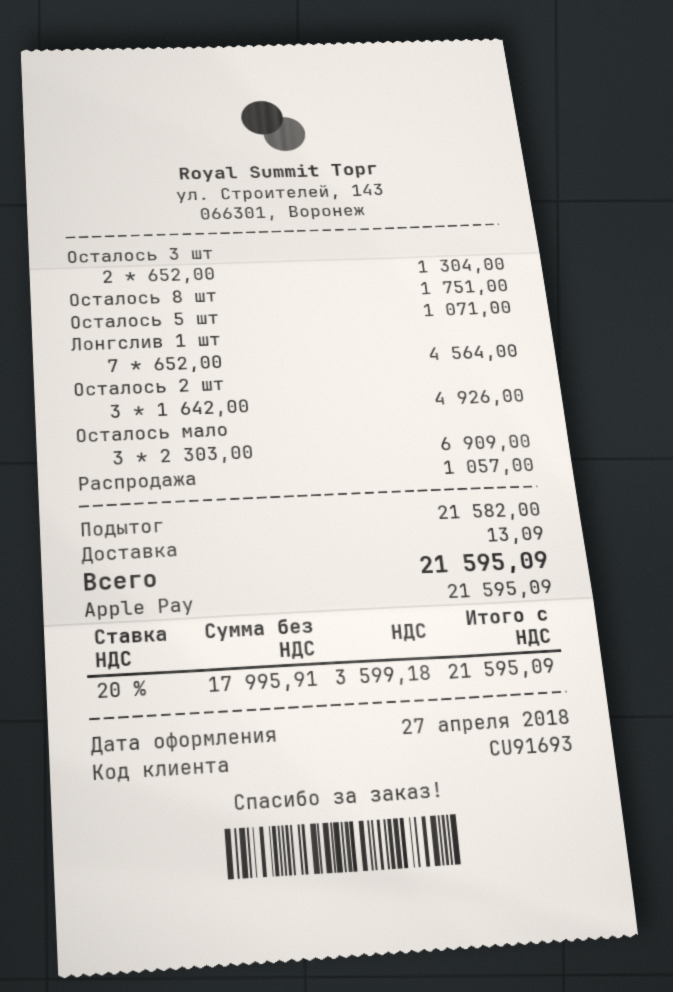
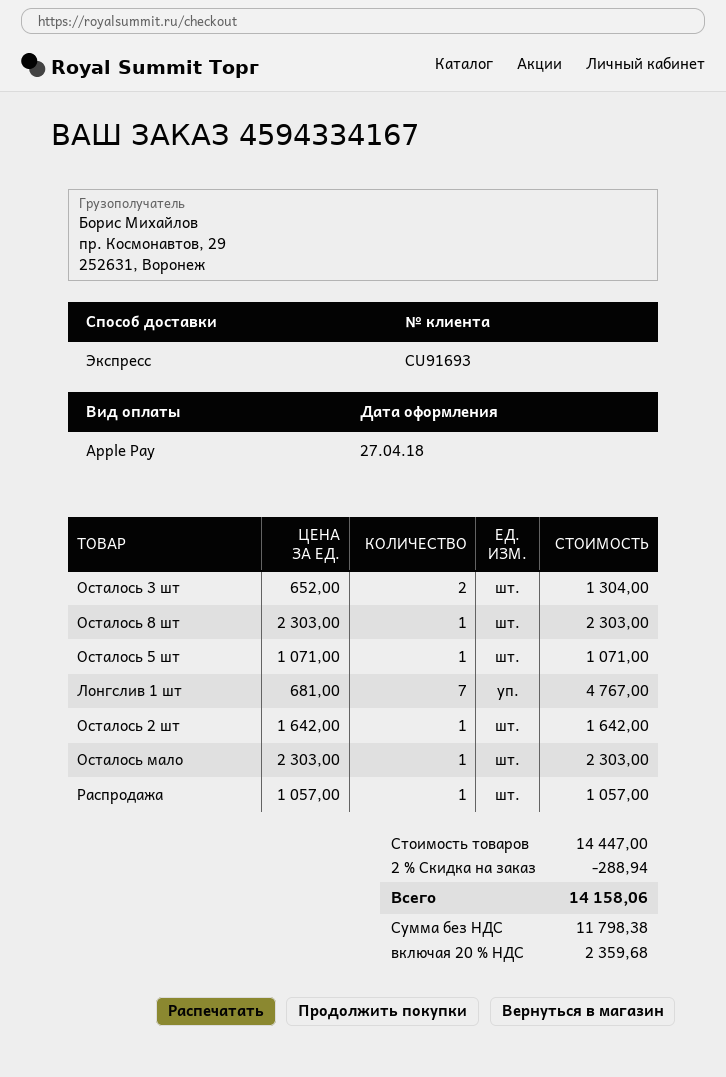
Осталось 8 шт: 1 x 1751.00 = 1751.00 -> 1 x 2303.00 = 2303.00
Лонгслив 1 шт: 7 x 652.00 = 4564.00 -> 7 x 681.00 = 4767.00
Осталось 2 шт: 3 x 1642.00 = 4926.00 -> 1 x 1642.00 = 1642.00
Осталось мало: 3 x 2303.00 = 6909.00 -> 1 x 2303.00 = 2303.00
subtotal: 21582.00 -> 14447.00
discount: none -> 2% = 288.94
shipping: 13.09 -> none
net: 17995.91 -> 11798.38
tax: 20% = 3599.18 -> 20% = 2359.68
total: 21595.09 -> 14158.06

